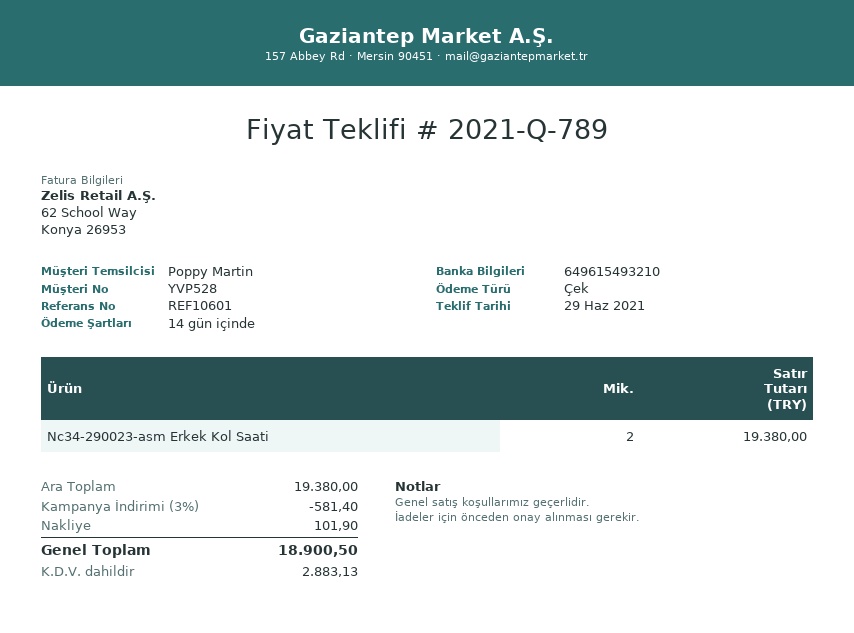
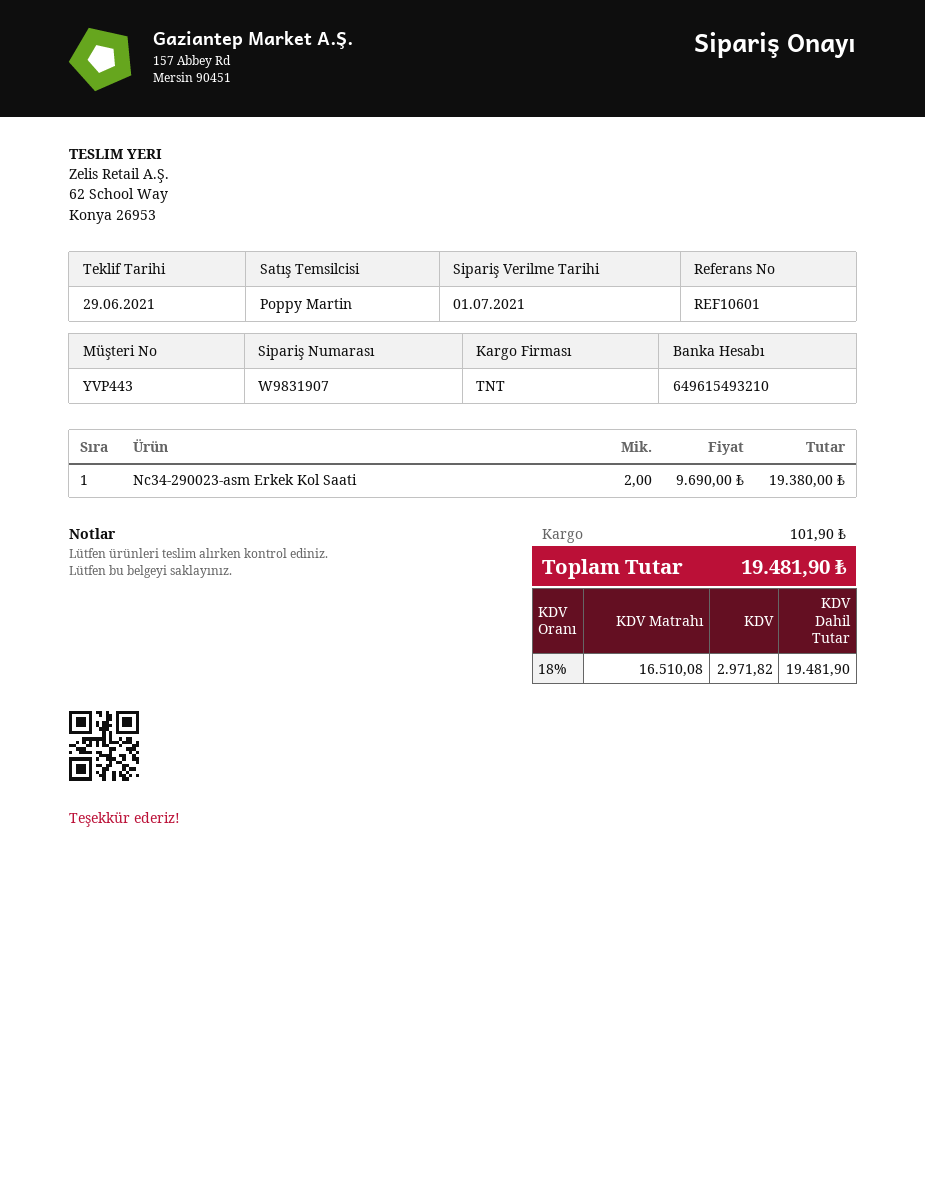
customer number: YVP528 -> YVP443
discount: 3% = 581.40 -> none
tax: 2883.13 -> 2971.82
total: 18900.50 -> 19481.90

